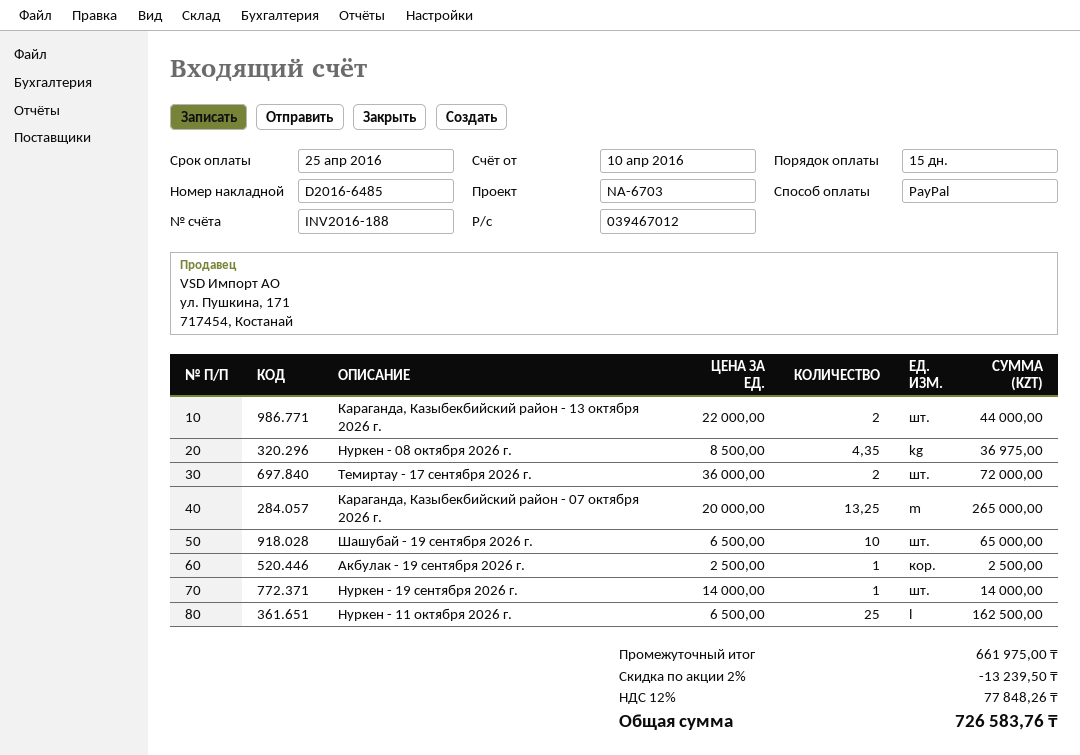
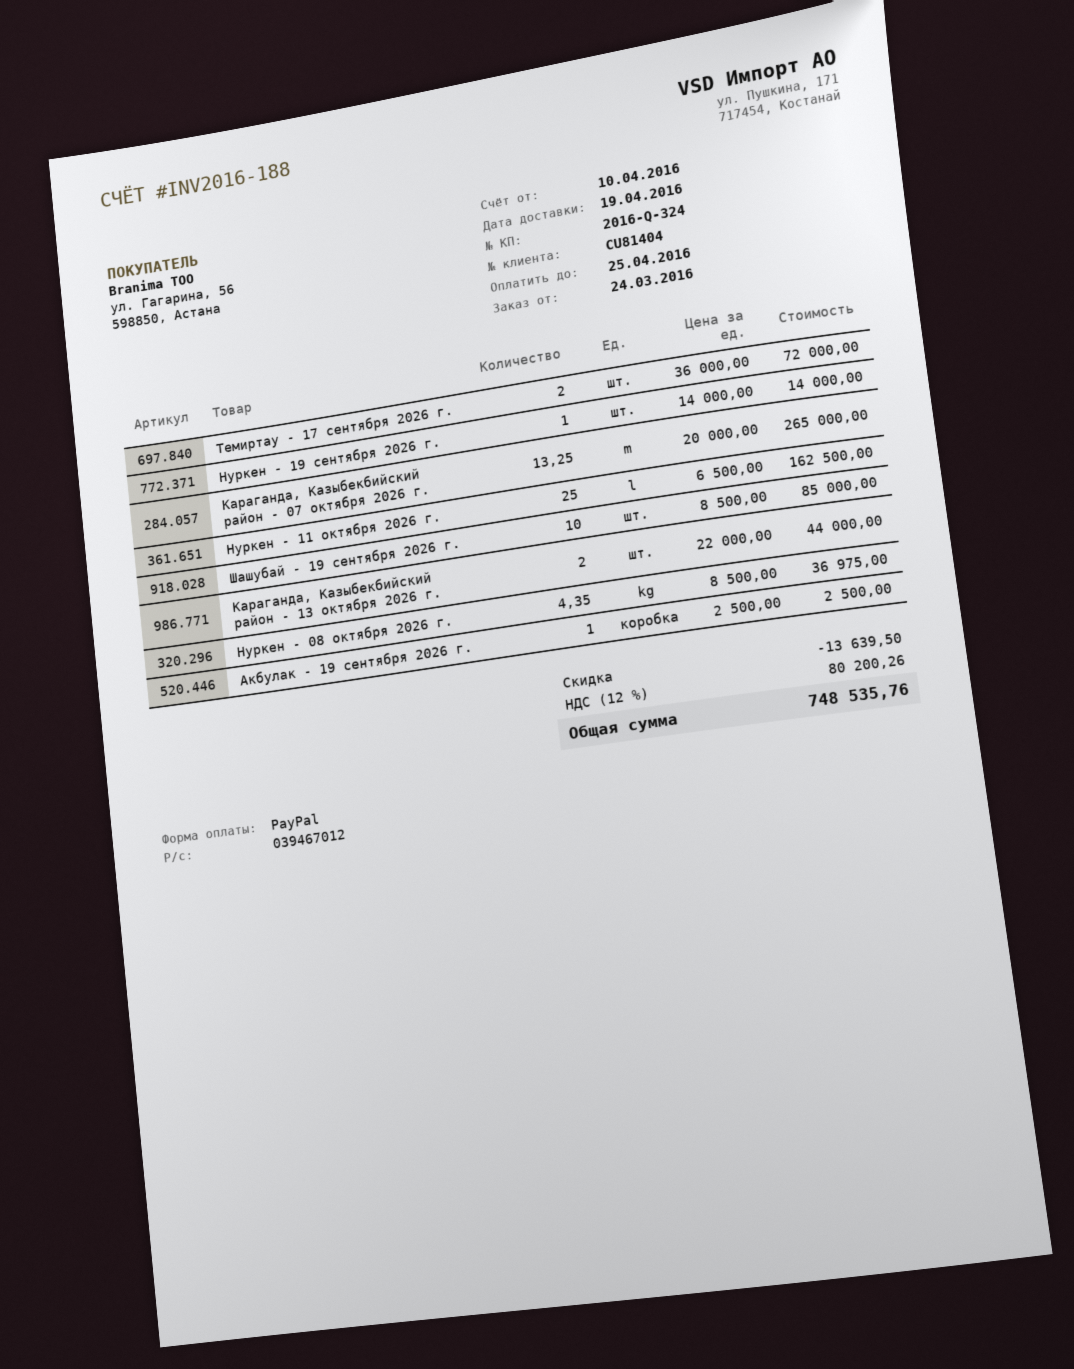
Шашубай - 19 сентября 2026 г.: 10 x 6500.00 = 65000.00 -> 10 x 8500.00 = 85000.00
discount: 13239.50 -> 13639.50
tax: 12% = 77848.26 -> 12% = 80200.26
total: 726583.76 -> 748535.76

